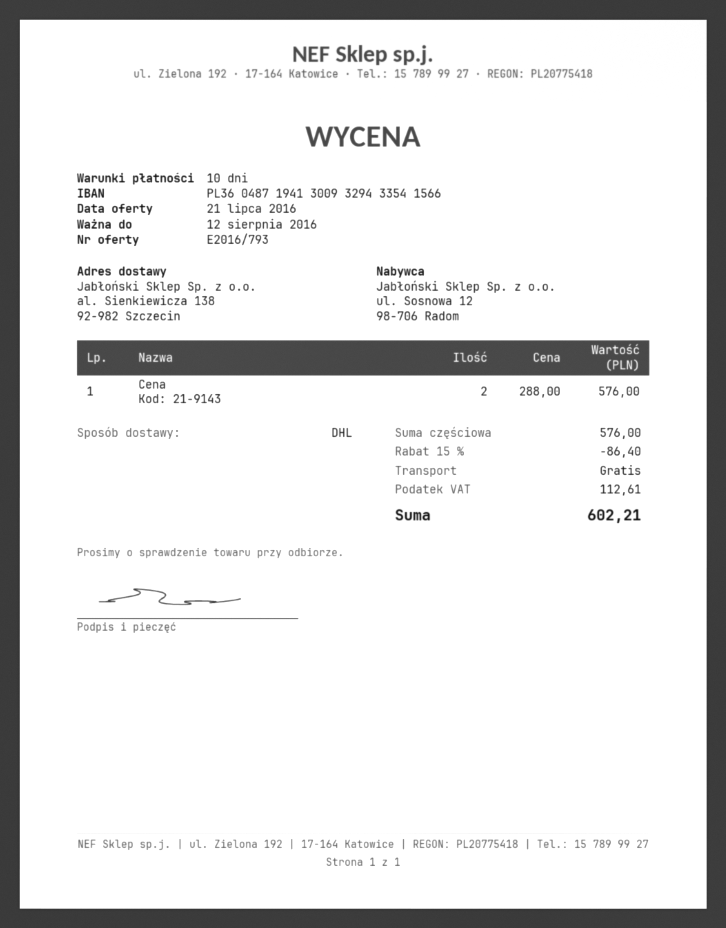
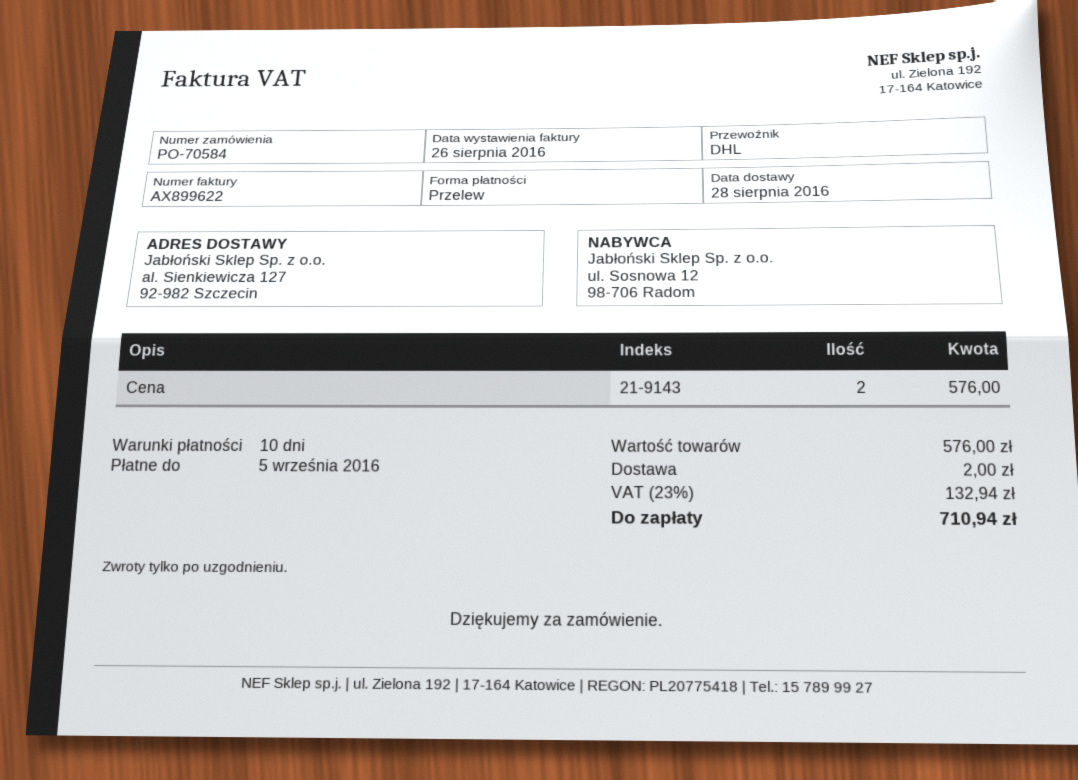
ship to: al. Sienkiewicza 138, 92-982 Szczecin -> al. Sienkiewicza 127, 92-982 Szczecin
discount: 15% = 86.40 -> none
shipping: 0.00 -> 2.00
tax: 112.61 -> 132.94
total: 602.21 -> 710.94

